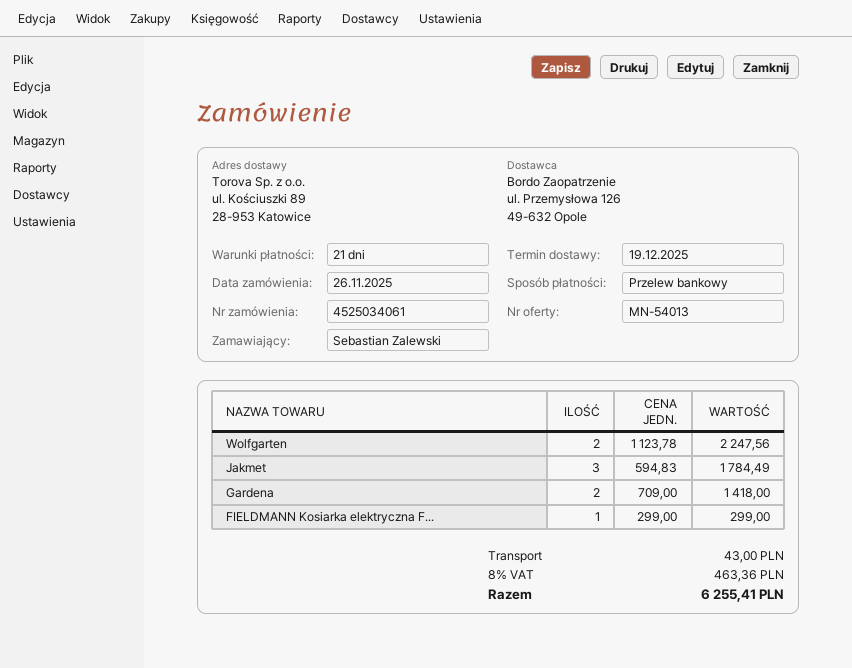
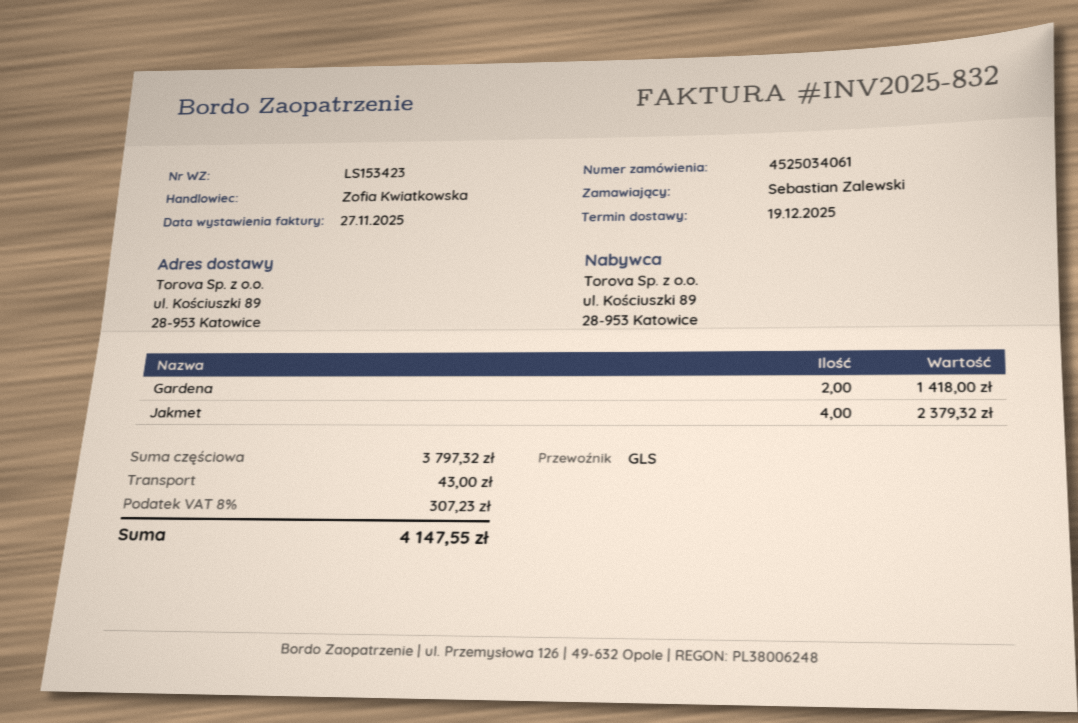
Wolfgarten: 2 for 2247.56 -> none
Jakmet: 3 for 1784.49 -> 4 for 2379.32
FIELDMANN Kosiarka elektryczna F...: 1 for 299.00 -> none
tax: 8% = 463.36 -> 8% = 307.23
total: 6255.41 -> 4147.55

